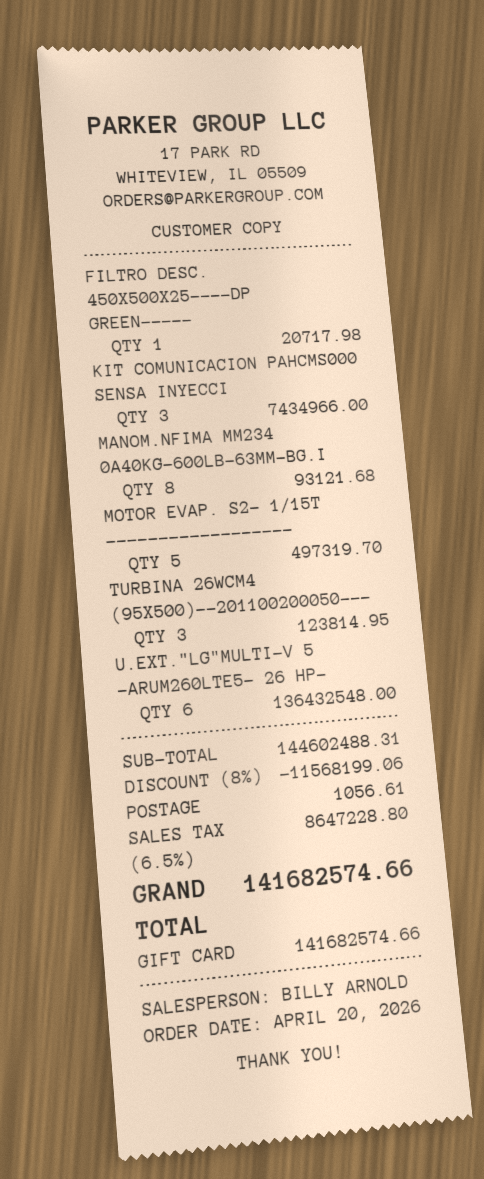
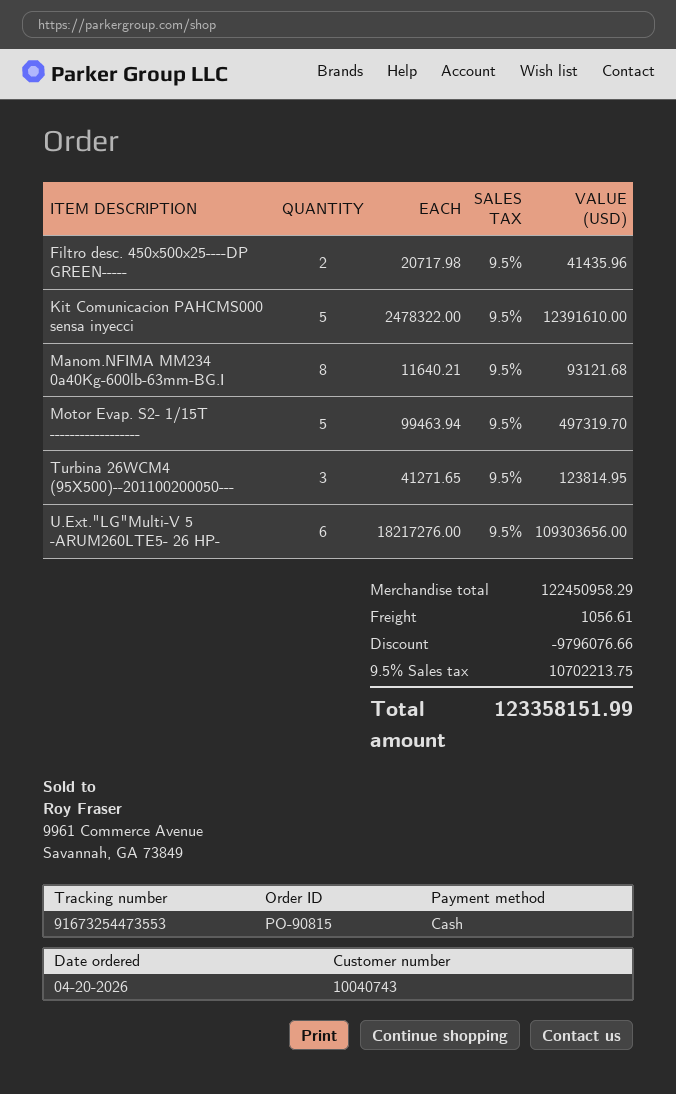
payment method: gift card -> cash
FILTRO DESC. 450X500X25----DP GREEN-----: 1 for 20717.98 -> 2 for 41435.96
KIT COMUNICACION PAHCMS000 SENSA INYECCI: 3 for 7434966.00 -> 5 for 12391610.00
U.EXT."LG"MULTI-V 5 -ARUM260LTE5- 26 HP-: 6 for 136432548.00 -> 6 for 109303656.00
subtotal: 144602488.31 -> 122450958.29
discount: 11568199.06 -> 9796076.66
tax: 6.5% = 8647228.80 -> 9.5% = 10702213.75
total: 141682574.66 -> 123358151.99

